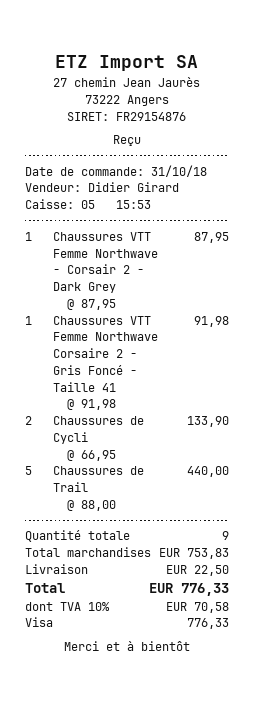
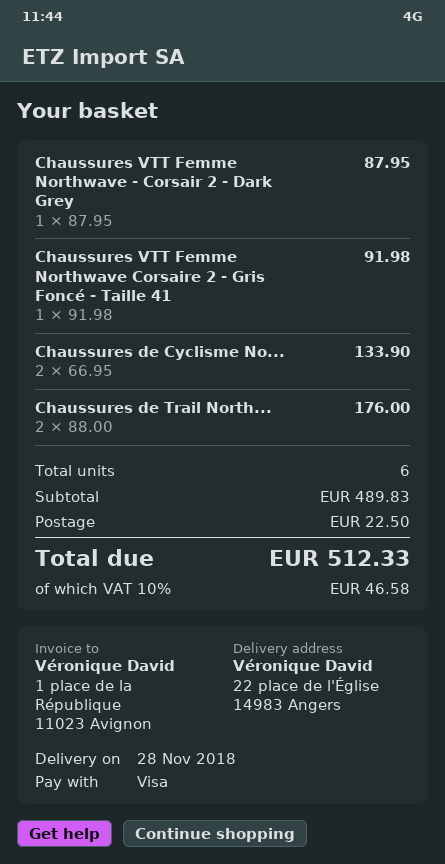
Chaussures de Trail: 5 x 88.00 = 440.00 -> 2 x 88.00 = 176.00
total quantity: 9 -> 6
subtotal: 753.83 -> 489.83
tax: 10% = 70.58 -> 10% = 46.58
total: 776.33 -> 512.33

